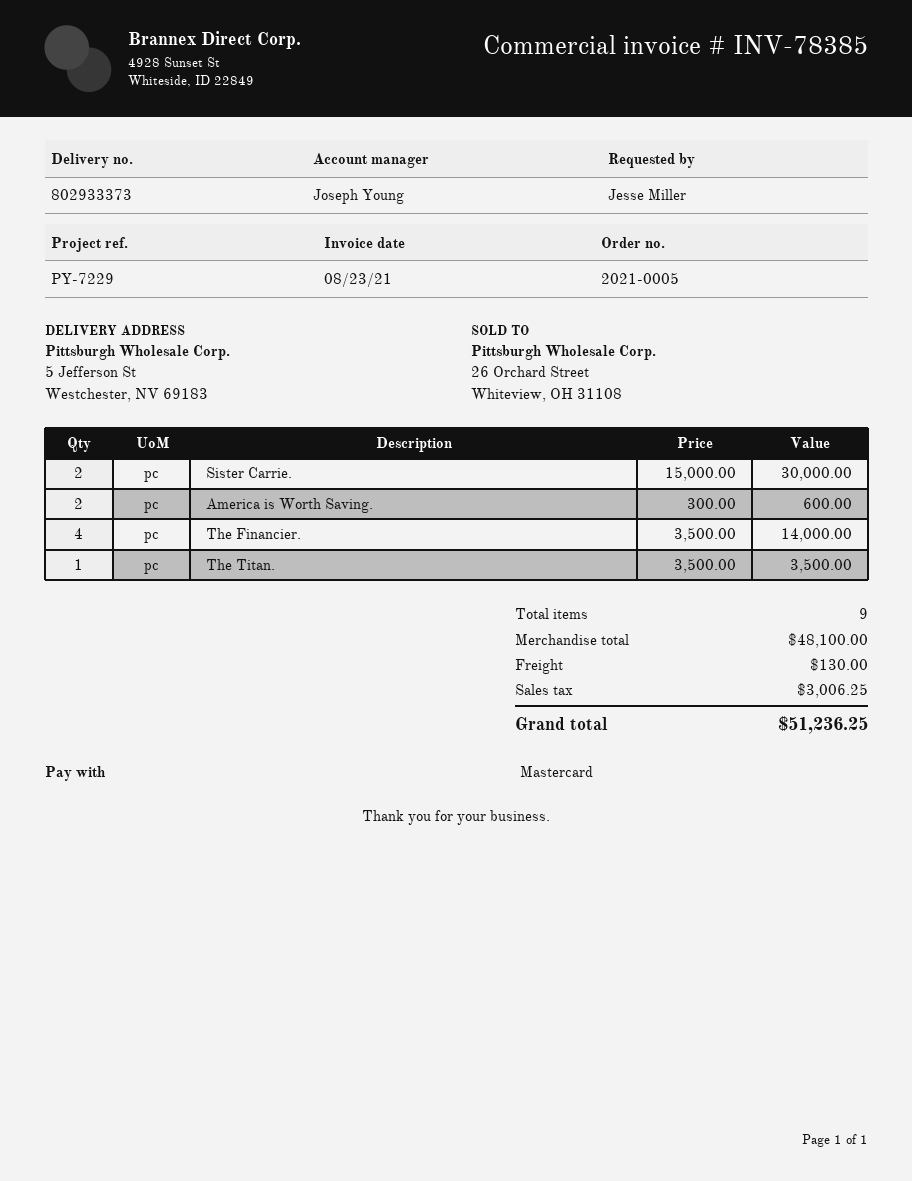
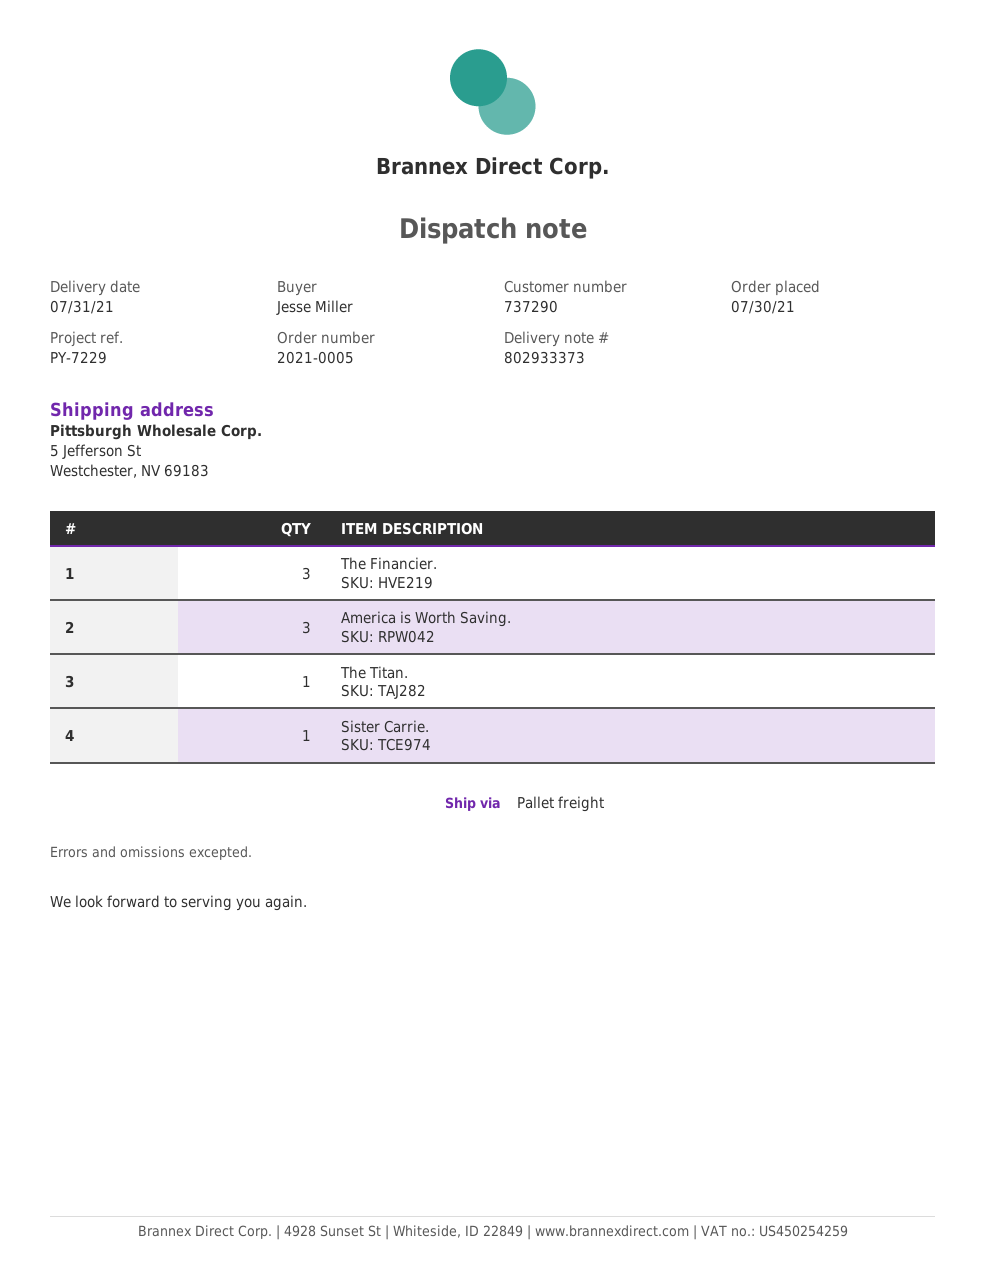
Sister Carrie.: 2 -> 1
America is Worth Saving.: 2 -> 3
The Financier.: 4 -> 3

